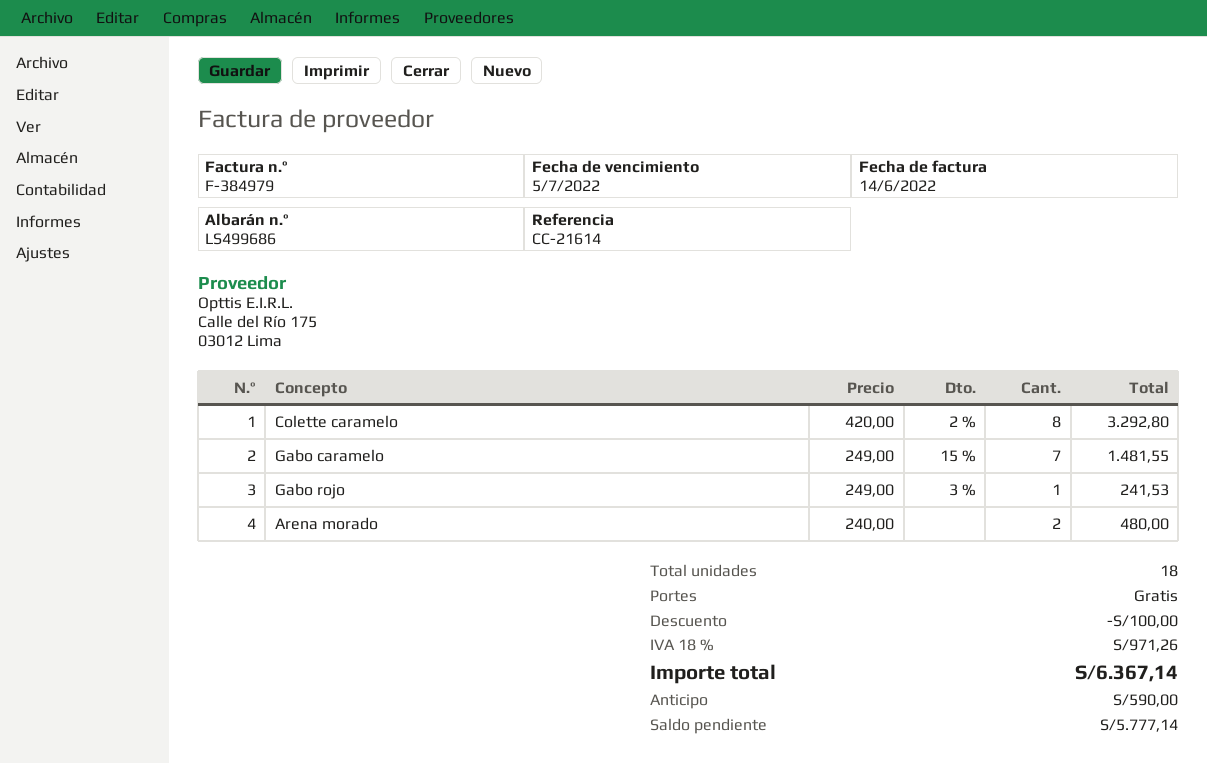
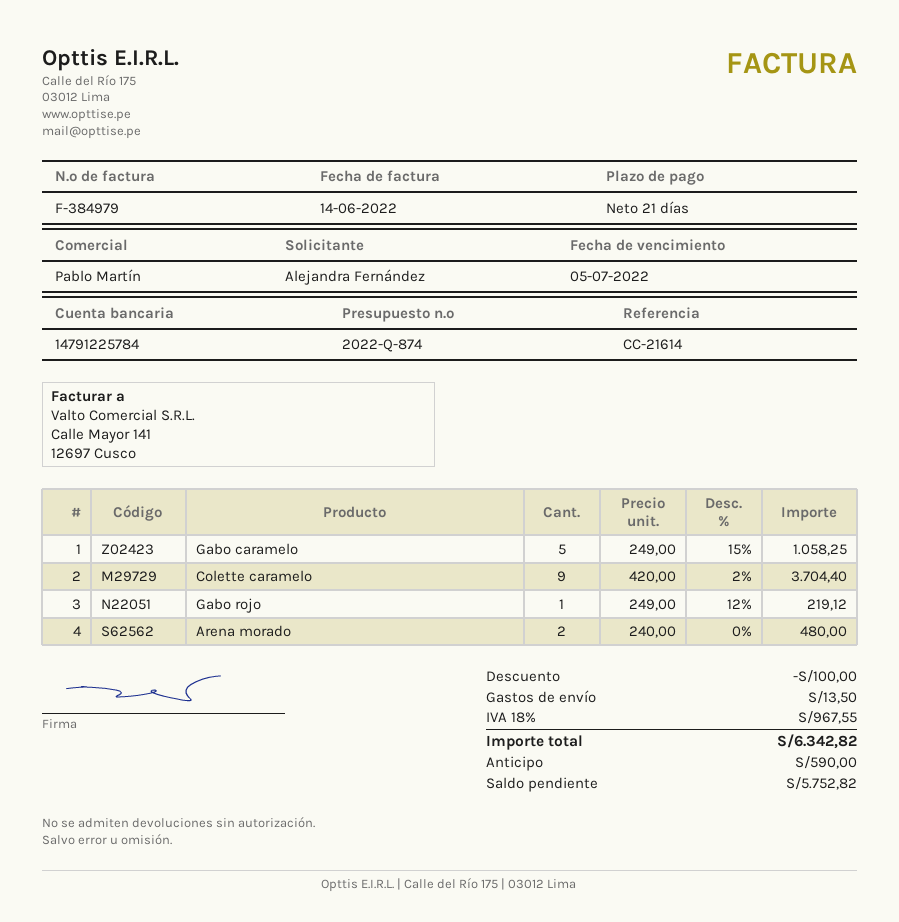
Colette caramelo: 8 x 420.00 - 2% = 3292.80 -> 9 x 420.00 - 2% = 3704.40
Gabo caramelo: 7 x 249.00 - 15% = 1481.55 -> 5 x 249.00 - 15% = 1058.25
Gabo rojo: 1 x 249.00 - 3% = 241.53 -> 1 x 249.00 - 12% = 219.12
shipping: 0.00 -> 13.50
tax: 18% = 971.26 -> 18% = 967.55
total: 6367.14 -> 6342.82
balance: 5777.14 -> 5752.82

